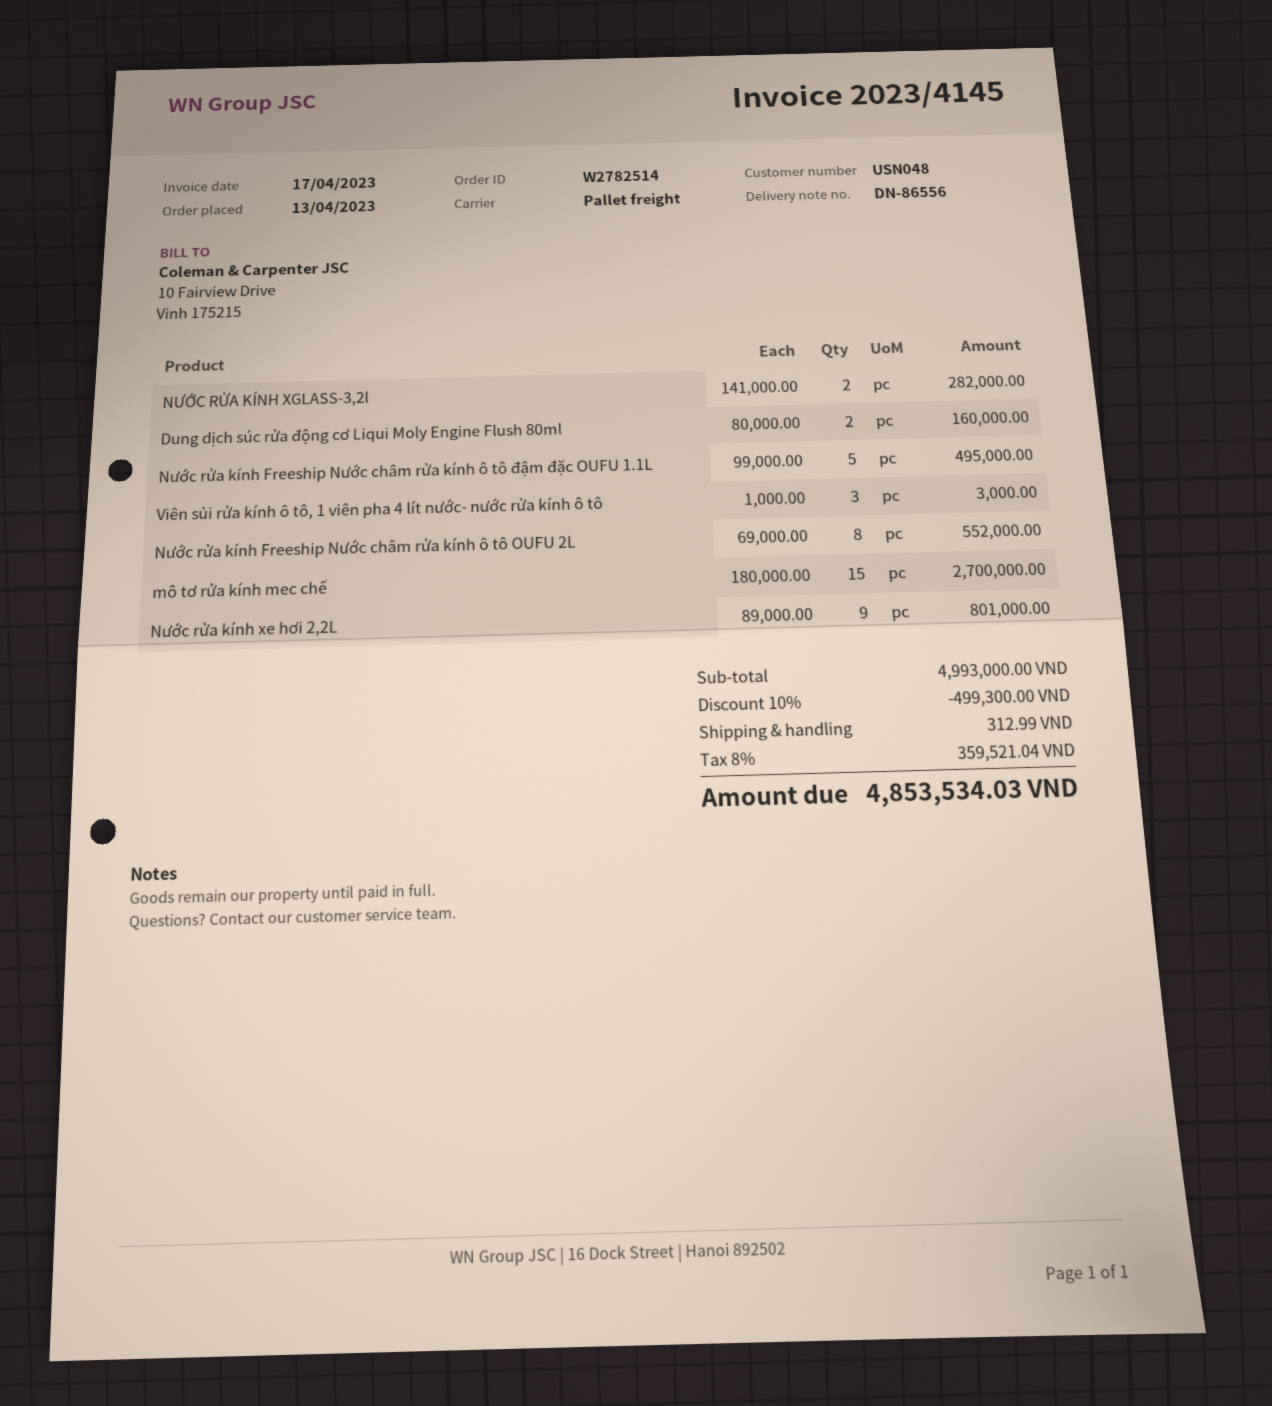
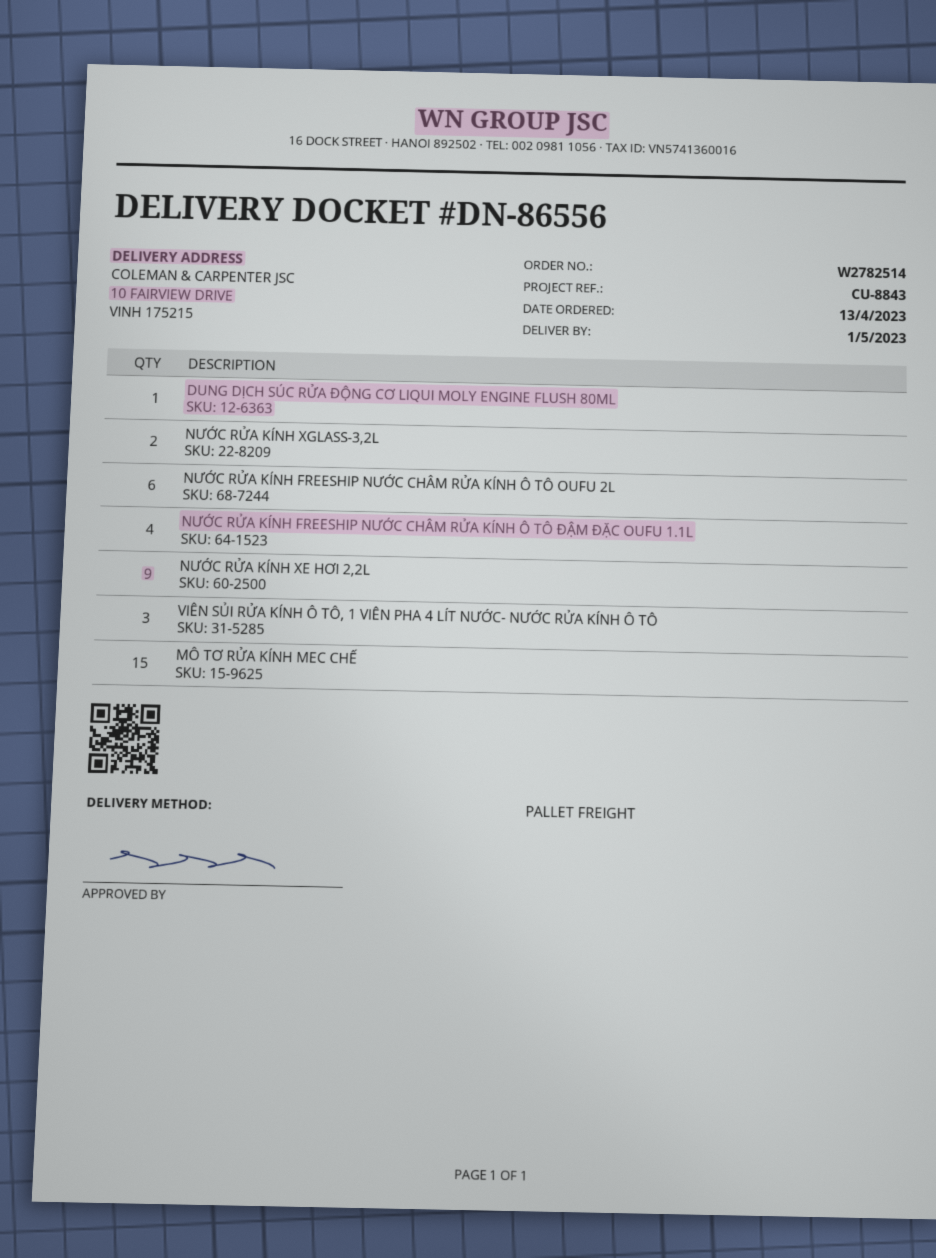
Dung dịch súc rửa động cơ Liqui Moly Engine Flush 80ml: 2 -> 1
Nước rửa kính Freeship Nước châm rửa kính ô tô đậm đặc OUFU 1.1L: 5 -> 4
Nước rửa kính Freeship Nước châm rửa kính ô tô OUFU 2L: 8 -> 6

